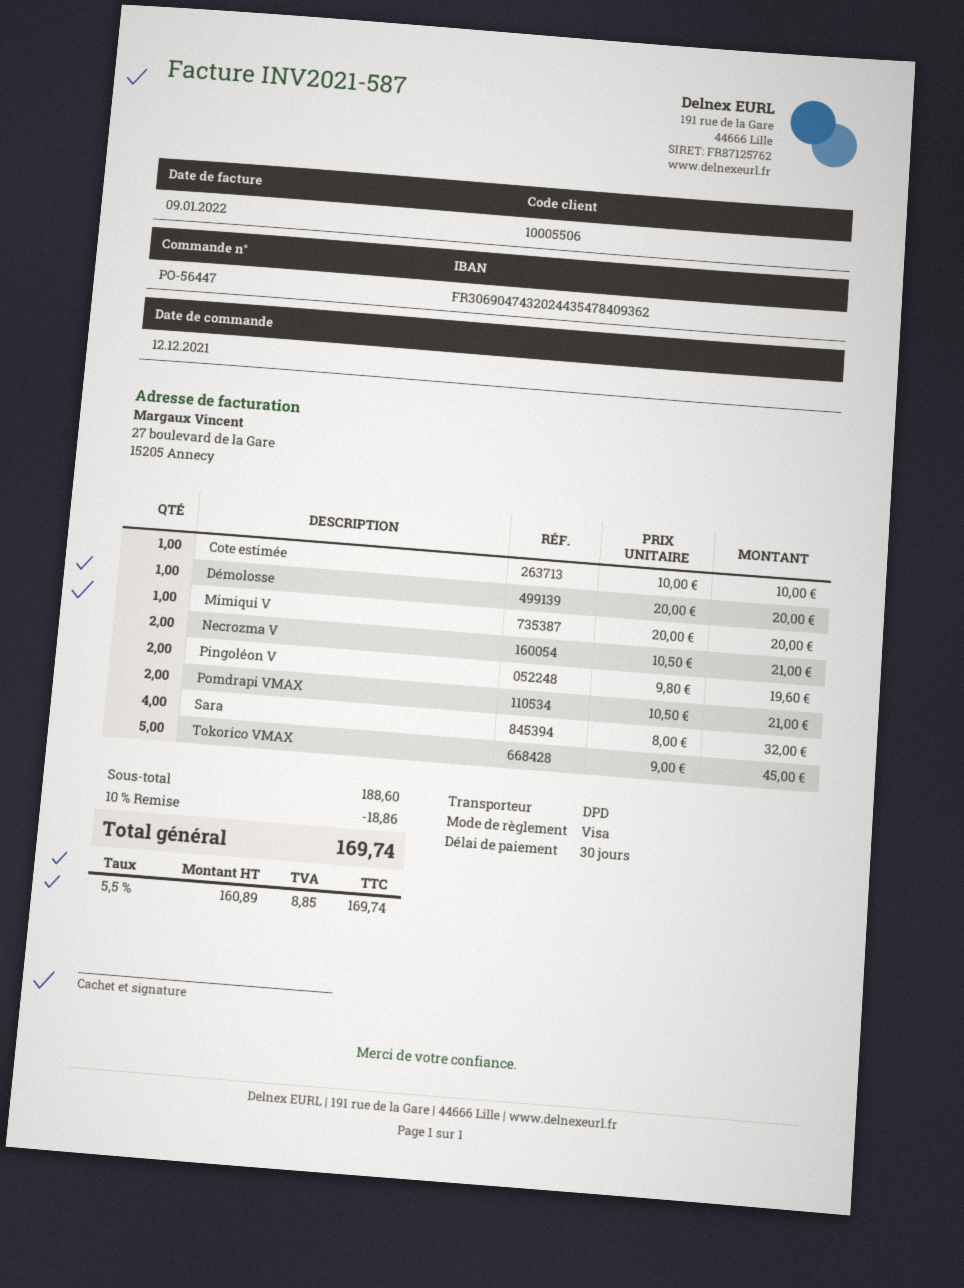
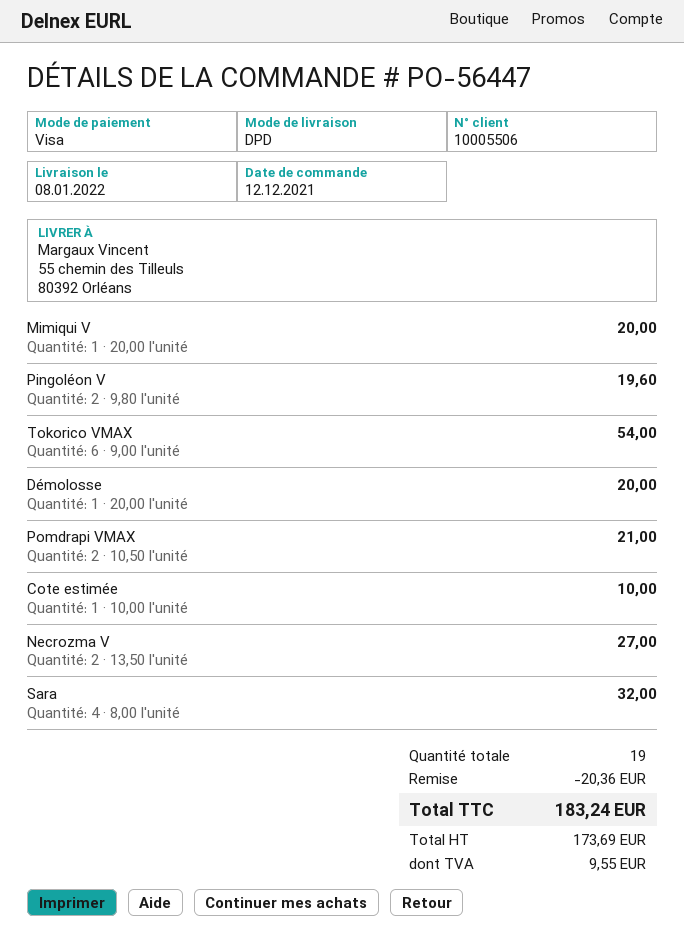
Necrozma V: 2 x 10.50 = 21.00 -> 2 x 13.50 = 27.00
Tokorico VMAX: 5 x 9.00 = 45.00 -> 6 x 9.00 = 54.00
discount: 18.86 -> 20.36
net: 160.89 -> 173.69
tax: 8.85 -> 9.55
total: 169.74 -> 183.24

